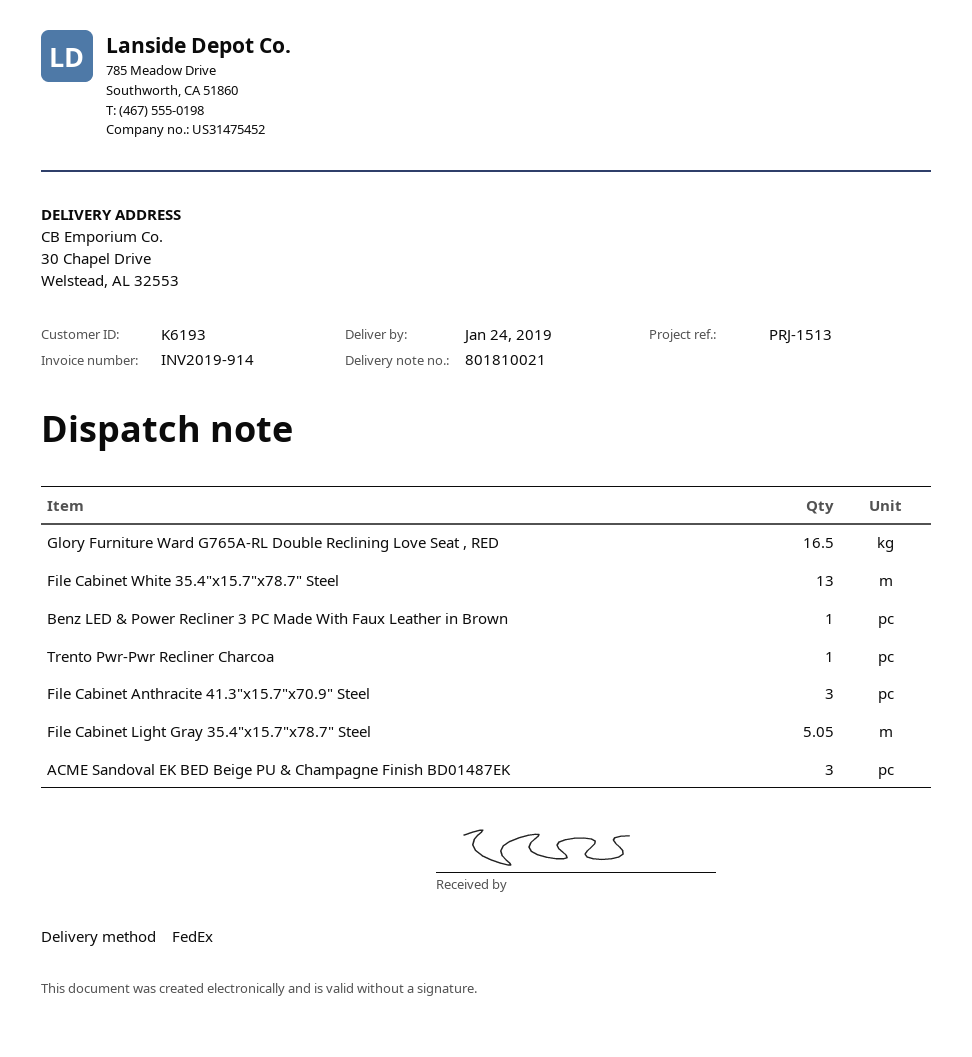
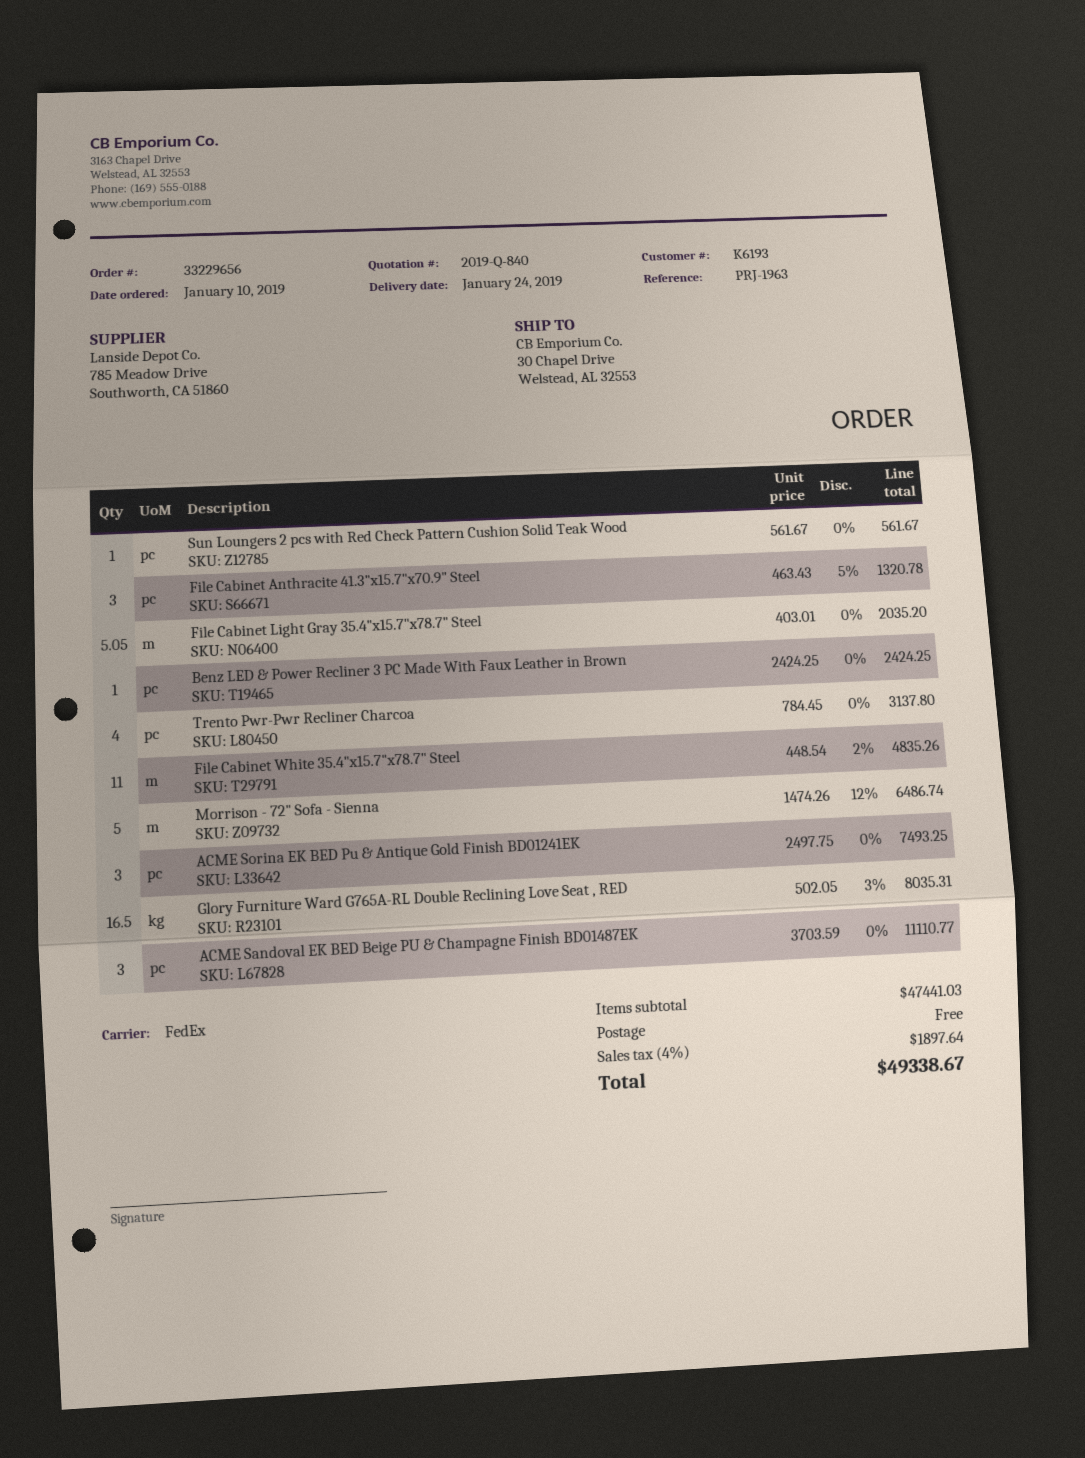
reference: PRJ-1513 -> PRJ-1963
File Cabinet White 35.4"x15.7"x78.7" Steel: 13 -> 11
Trento Pwr-Pwr Recliner Charcoa: 1 -> 4
Sun Loungers 2 pcs with Red Check Pattern Cushion Solid Teak Wood: none -> 1
Morrison - 72" Sofa - Sienna: none -> 5
ACME Sorina EK BED Pu & Antique Gold Finish BD01241EK: none -> 3

